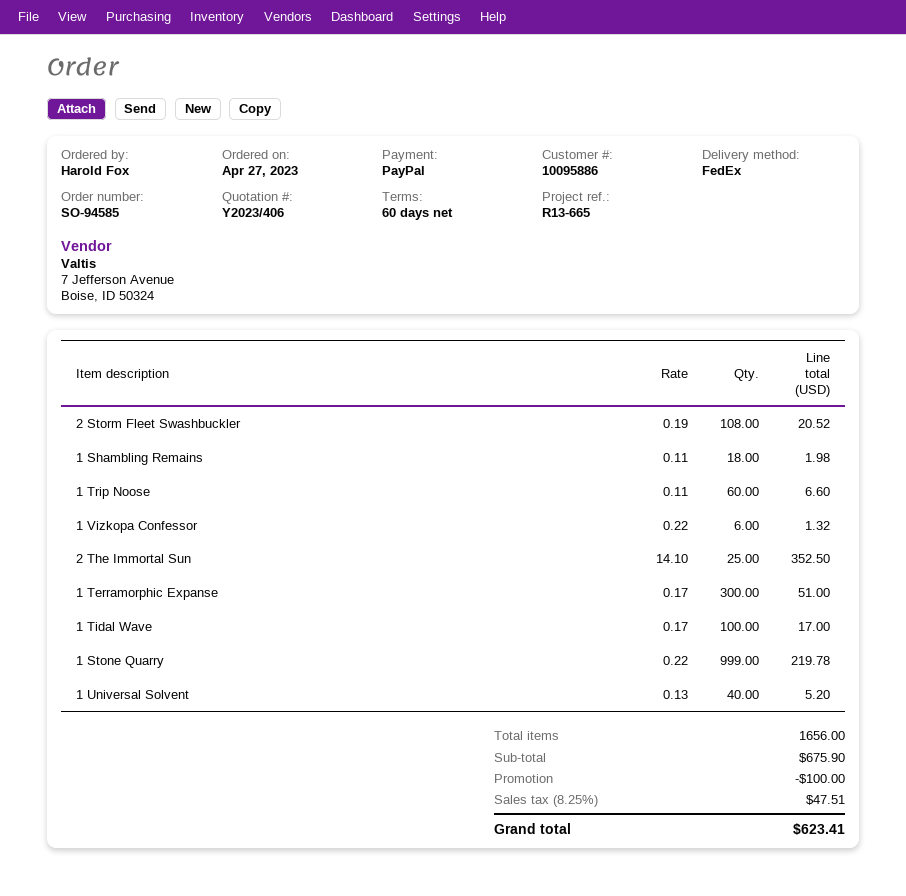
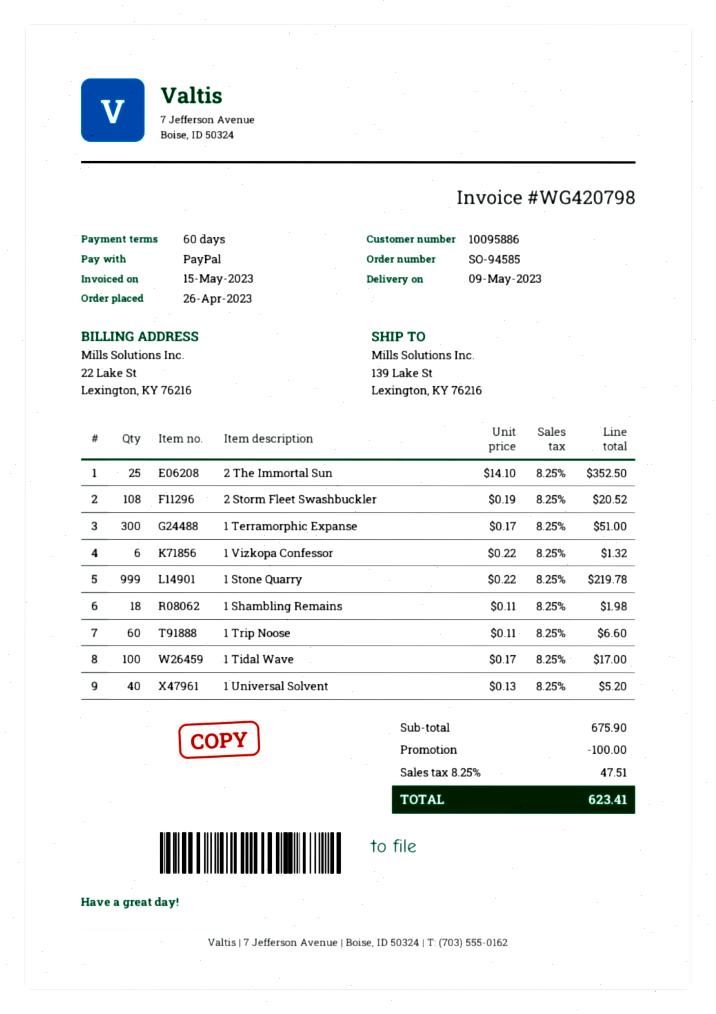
order date: 2023-04-27 -> 2023-04-26

